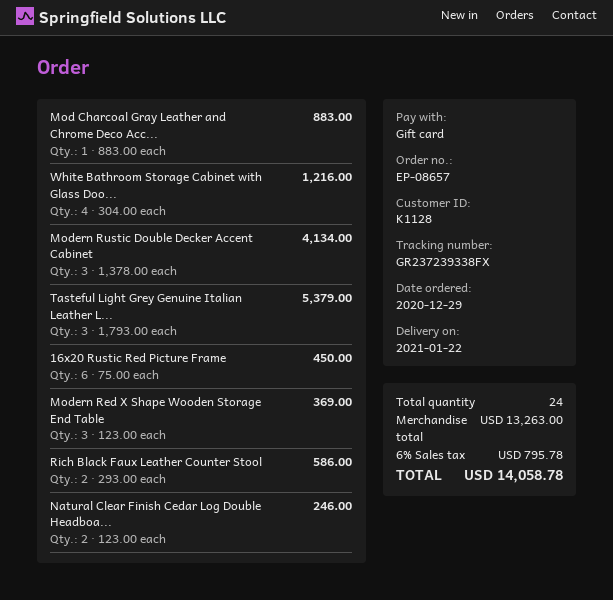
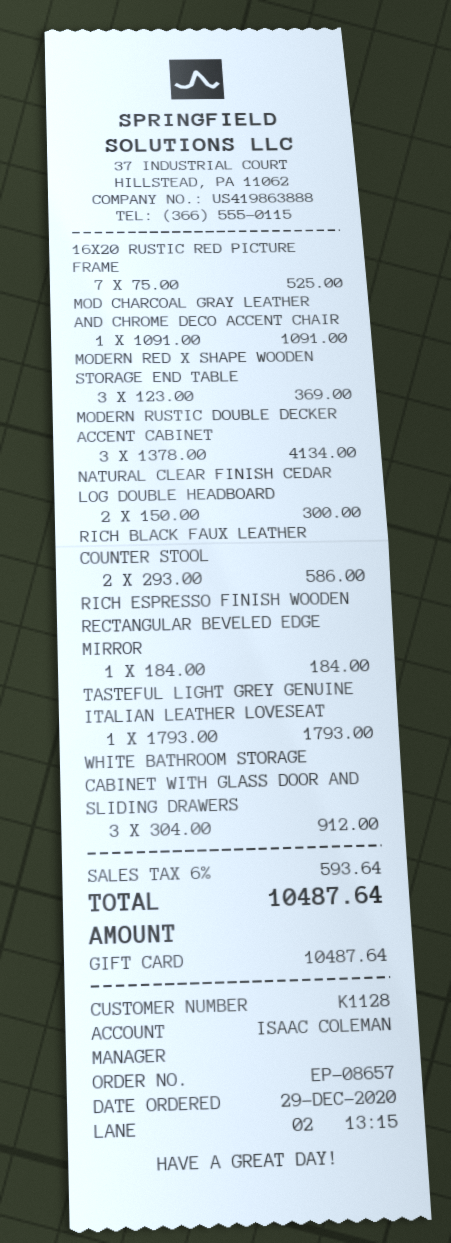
Mod Charcoal Gray Leather and Chrome Deco Acc...: 1 x 883.00 = 883.00 -> 1 x 1091.00 = 1091.00
White Bathroom Storage Cabinet with Glass Doo...: 4 x 304.00 = 1216.00 -> 3 x 304.00 = 912.00
Tasteful Light Grey Genuine Italian Leather L...: 3 x 1793.00 = 5379.00 -> 1 x 1793.00 = 1793.00
16x20 Rustic Red Picture Frame: 6 x 75.00 = 450.00 -> 7 x 75.00 = 525.00
Natural Clear Finish Cedar Log Double Headboa...: 2 x 123.00 = 246.00 -> 2 x 150.00 = 300.00
RICH ESPRESSO FINISH WOODEN RECTANGULAR BEVELED EDGE MIRROR: none -> 1 x 184.00 = 184.00
tax: 6% = 795.78 -> 6% = 593.64
total: 14058.78 -> 10487.64

